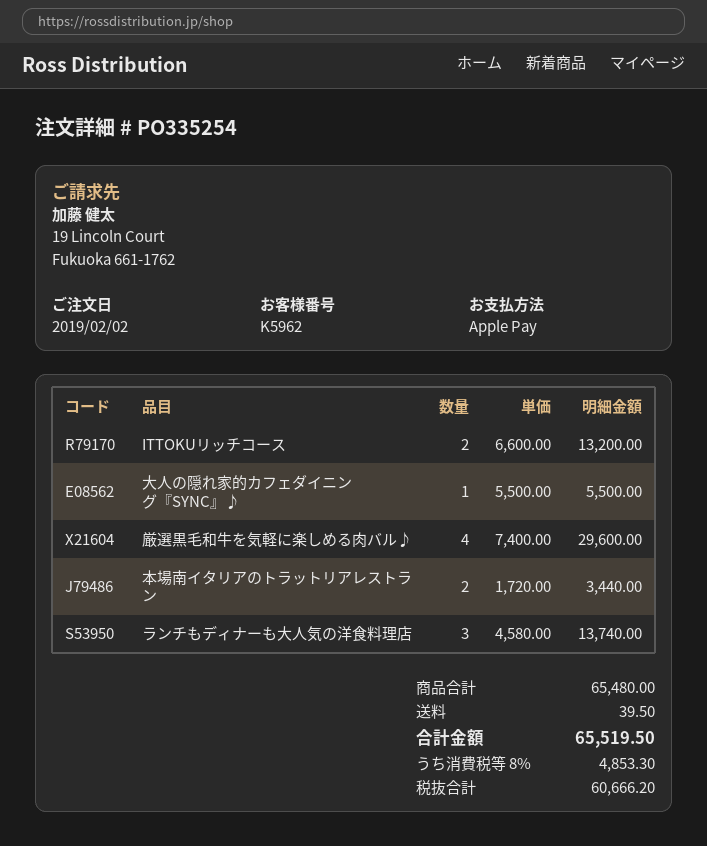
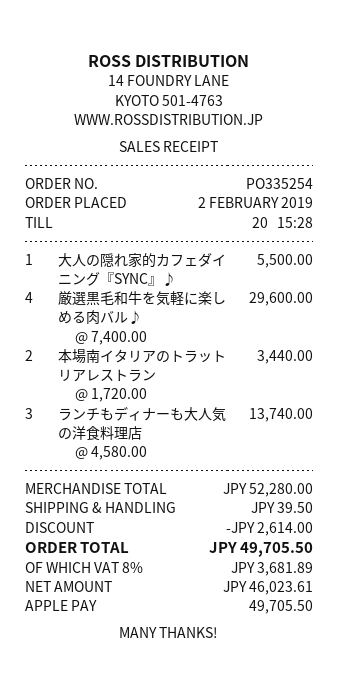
ITTOKUリッチコース: 2 x 6600.00 = 13200.00 -> none
subtotal: 65480.00 -> 52280.00
discount: none -> 2614.00
net: 60666.20 -> 46023.61
tax: 8% = 4853.30 -> 8% = 3681.89
total: 65519.50 -> 49705.50

